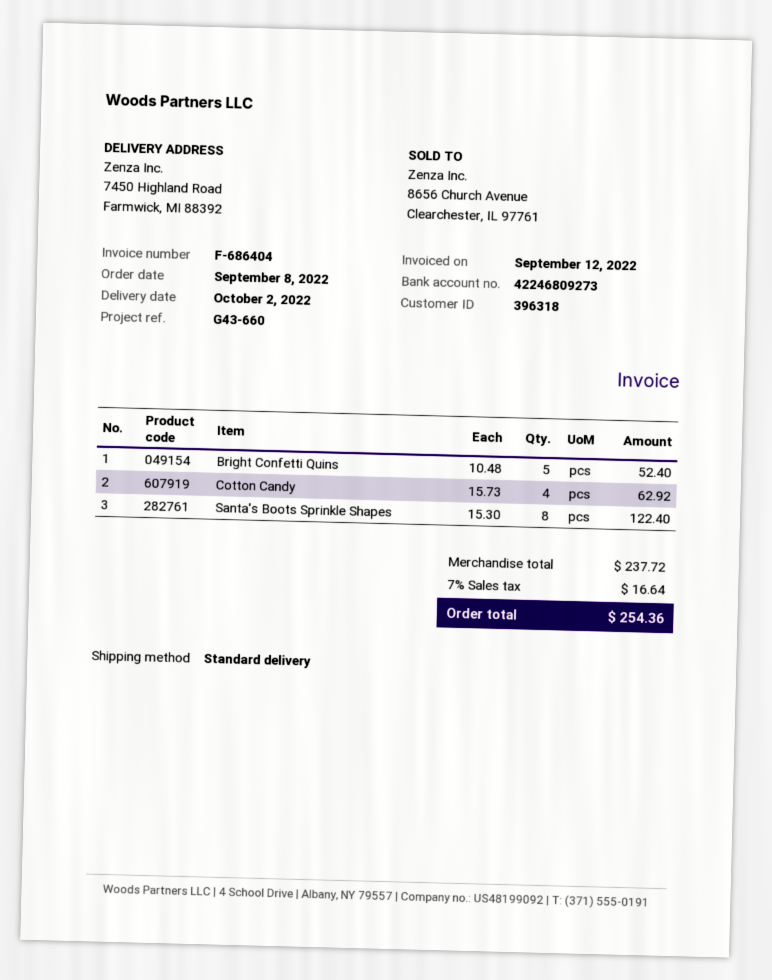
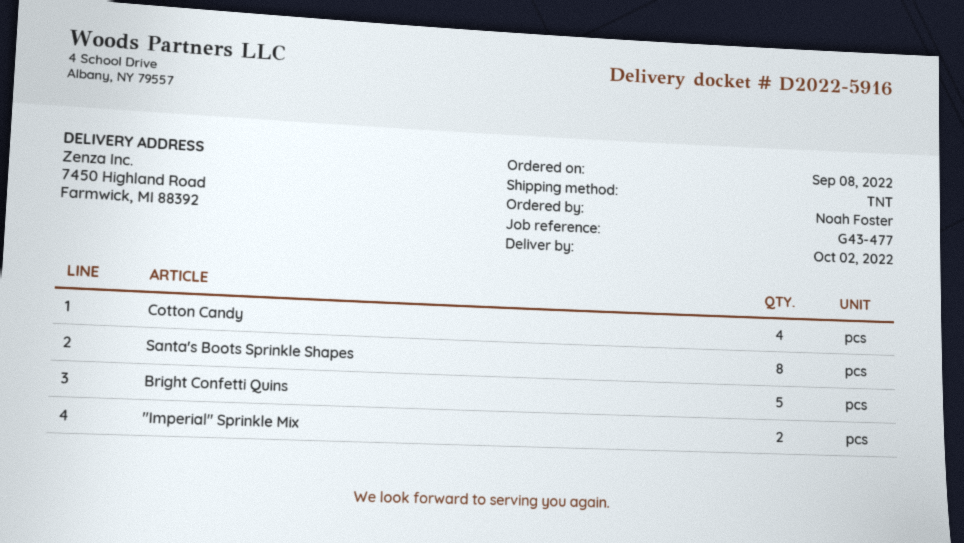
reference: G43-660 -> G43-477
shipping method: standard -> TNT
"Imperial" Sprinkle Mix: none -> 2

